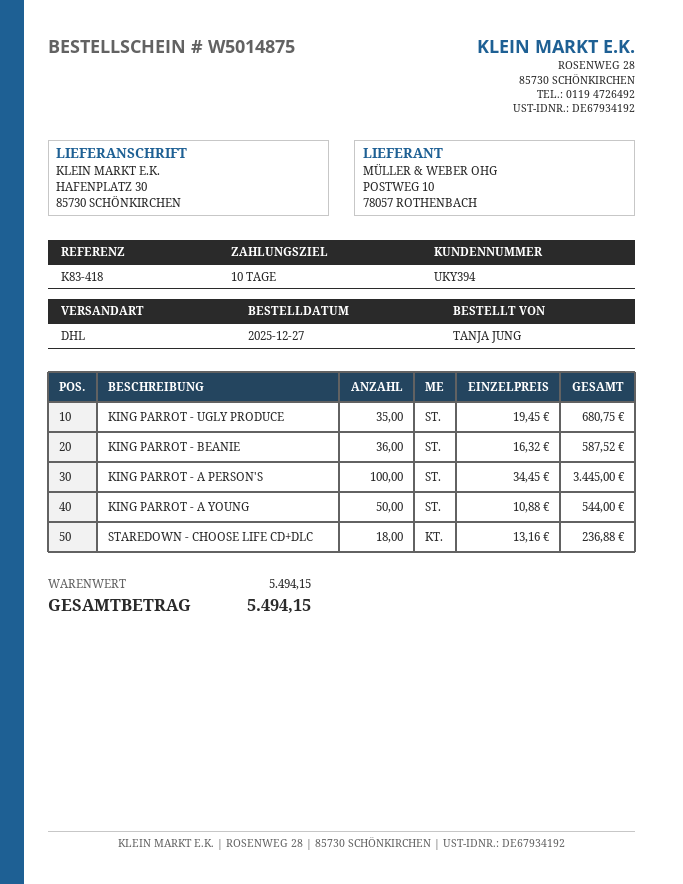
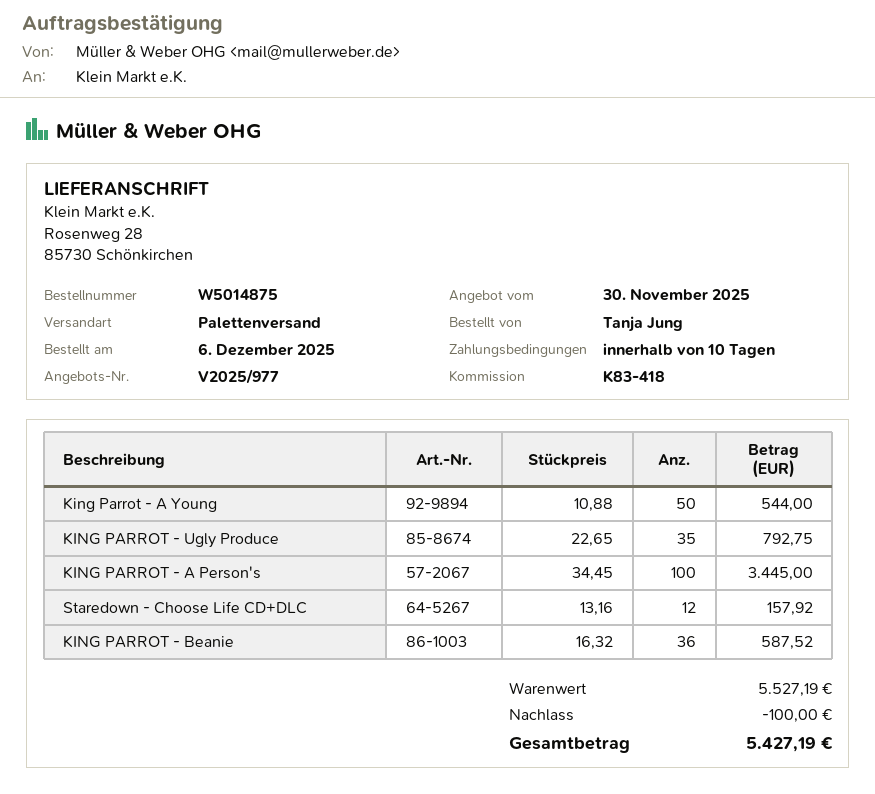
order date: 2025-12-27 -> 2025-12-06
shipping method: DHL -> pallet freight
ship to: HAFENPLATZ 30, 85730 SCHÖNKIRCHEN -> Rosenweg 28, 85730 Schönkirchen
KING PARROT - UGLY PRODUCE: 35 x 19.45 = 680.75 -> 35 x 22.65 = 792.75
STAREDOWN - CHOOSE LIFE CD+DLC: 18 x 13.16 = 236.88 -> 12 x 13.16 = 157.92
subtotal: 5494.15 -> 5527.19
discount: none -> 100.00
total: 5494.15 -> 5427.19

